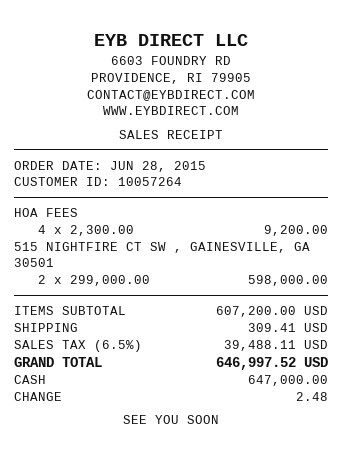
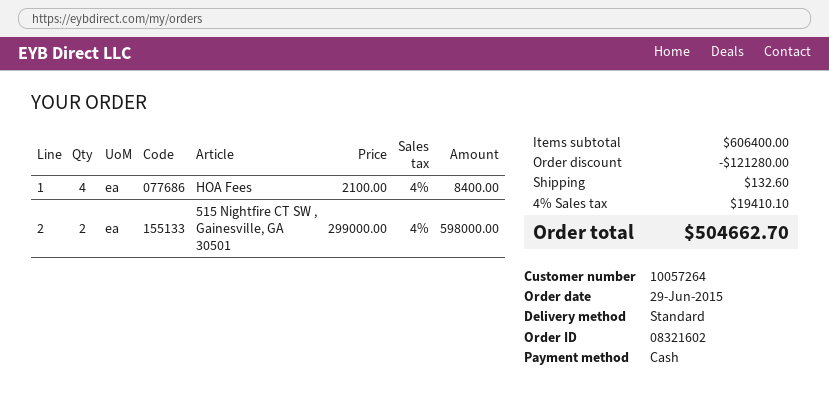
order date: 2015-06-28 -> 2015-06-29
HOA FEES: 4 x 2300.00 = 9200.00 -> 4 x 2100.00 = 8400.00
subtotal: 607200.00 -> 606400.00
discount: none -> 121280.00
shipping: 309.41 -> 132.60
tax: 6.5% = 39488.11 -> 4% = 19410.10
total: 646997.52 -> 504662.70

